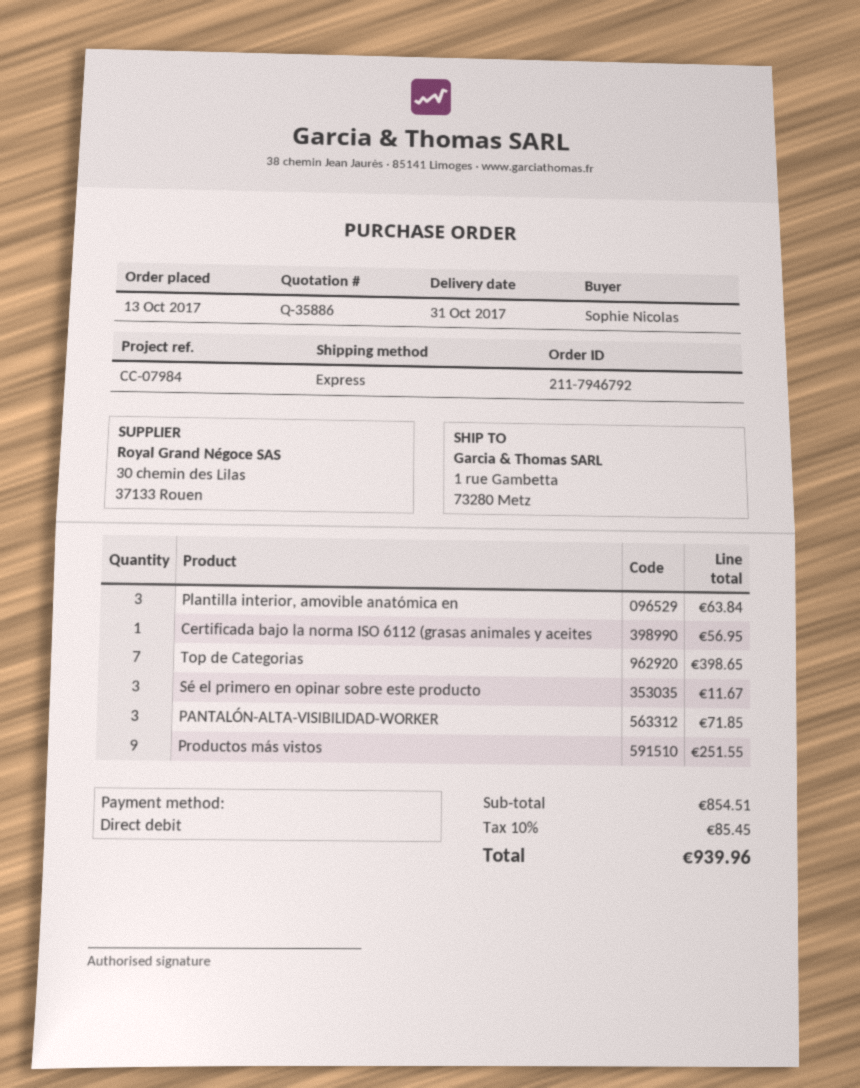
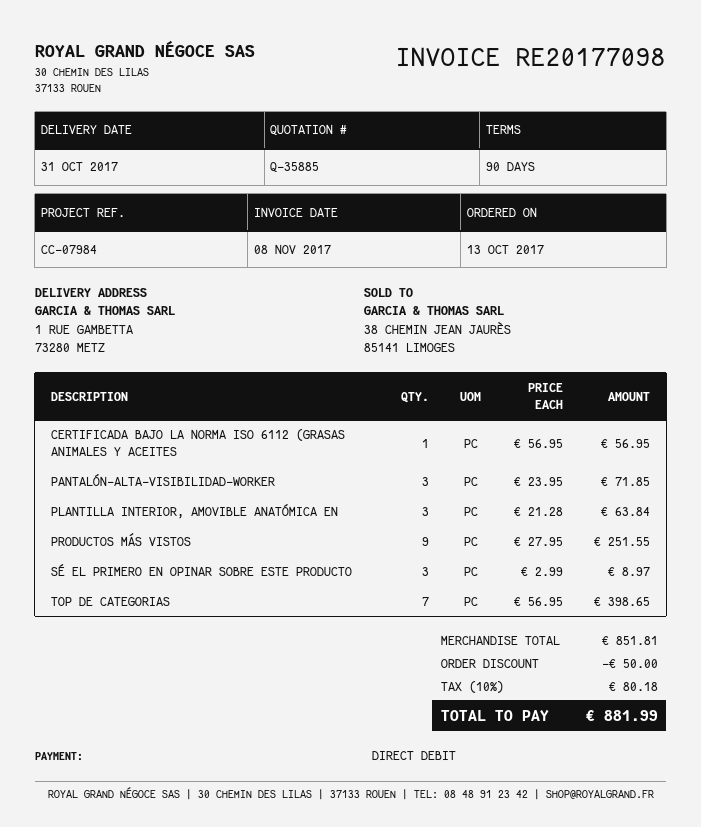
quote number: Q-35886 -> Q-35885
Sé el primero en opinar sobre este producto: 3 for 11.67 -> 3 for 8.97
subtotal: 854.51 -> 851.81
discount: none -> 50.00
tax: 10% = 85.45 -> 10% = 80.18
total: 939.96 -> 881.99

